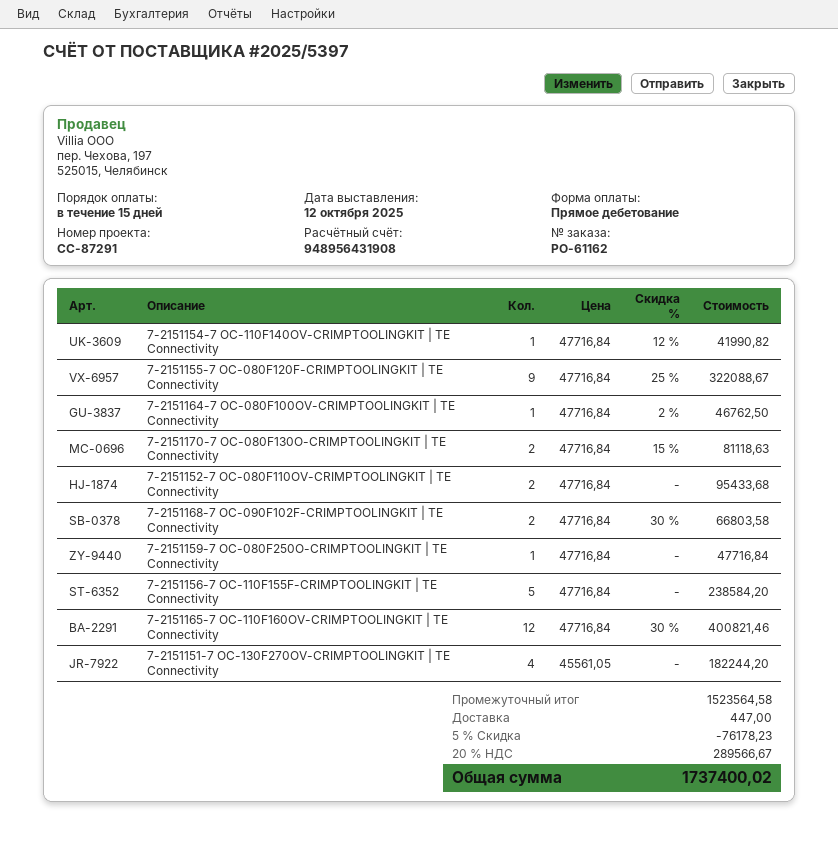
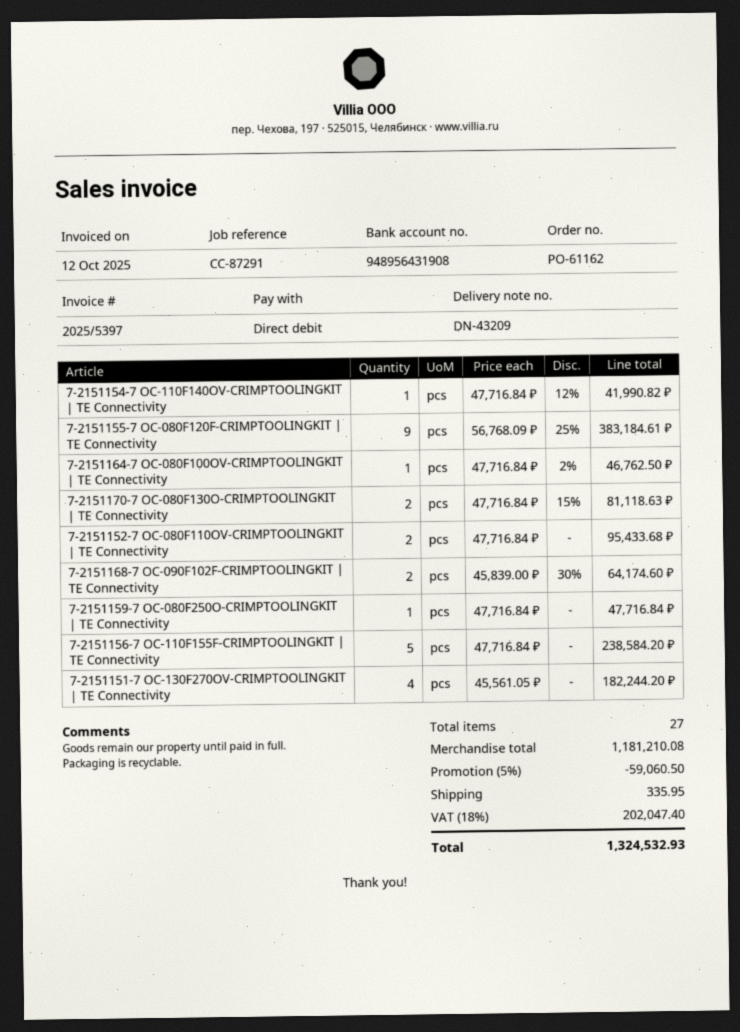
7-2151155-7 OC-080F120F-CRIMPTOOLINGKIT | TE Connectivity: 9 x 47716.84 - 25% = 322088.67 -> 9 x 56768.09 - 25% = 383184.61
7-2151168-7 OC-090F102F-CRIMPTOOLINGKIT | TE Connectivity: 2 x 47716.84 - 30% = 66803.58 -> 2 x 45839.00 - 30% = 64174.60
7-2151165-7 OC-110F160OV-CRIMPTOOLINGKIT | TE Connectivity: 12 x 47716.84 - 30% = 400821.46 -> none
subtotal: 1523564.58 -> 1181210.08
discount: 5% = 76178.23 -> 5% = 59060.50
shipping: 447.00 -> 335.95
tax: 20% = 289566.67 -> 18% = 202047.40
total: 1737400.02 -> 1324532.93

